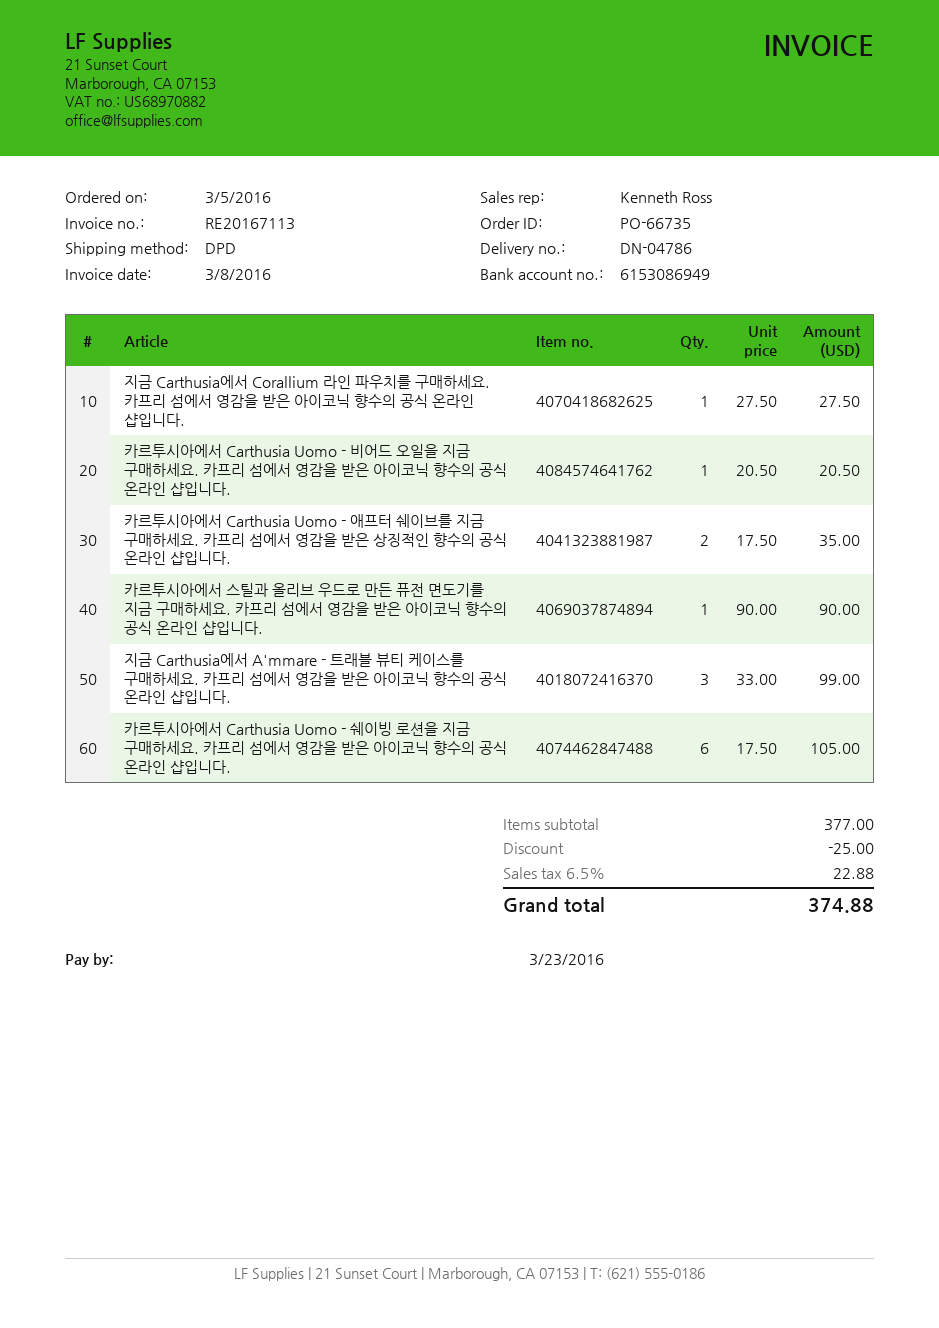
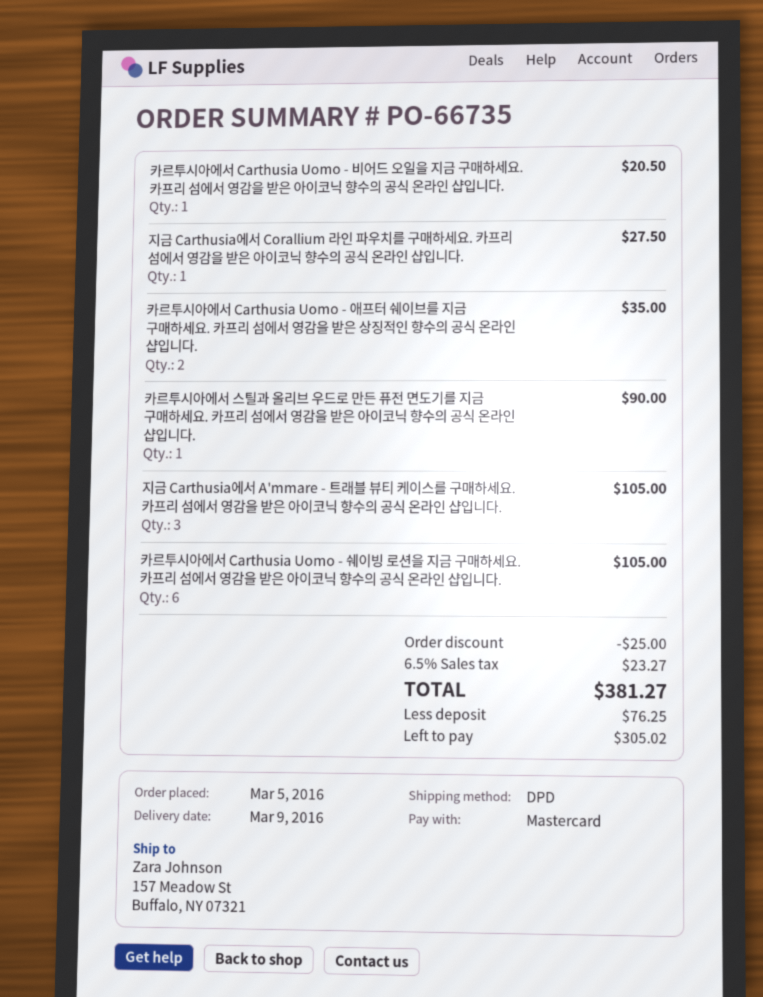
지금 Carthusia에서 A'mmare - 트래블 뷰티 케이스를 구매하세요. 카프리 섬에서 영감을 받은 아이코닉 향수의 공식 온라인 샵입니다.: 3 for 99.00 -> 3 for 105.00
tax: 6.5% = 22.88 -> 6.5% = 23.27
total: 374.88 -> 381.27

